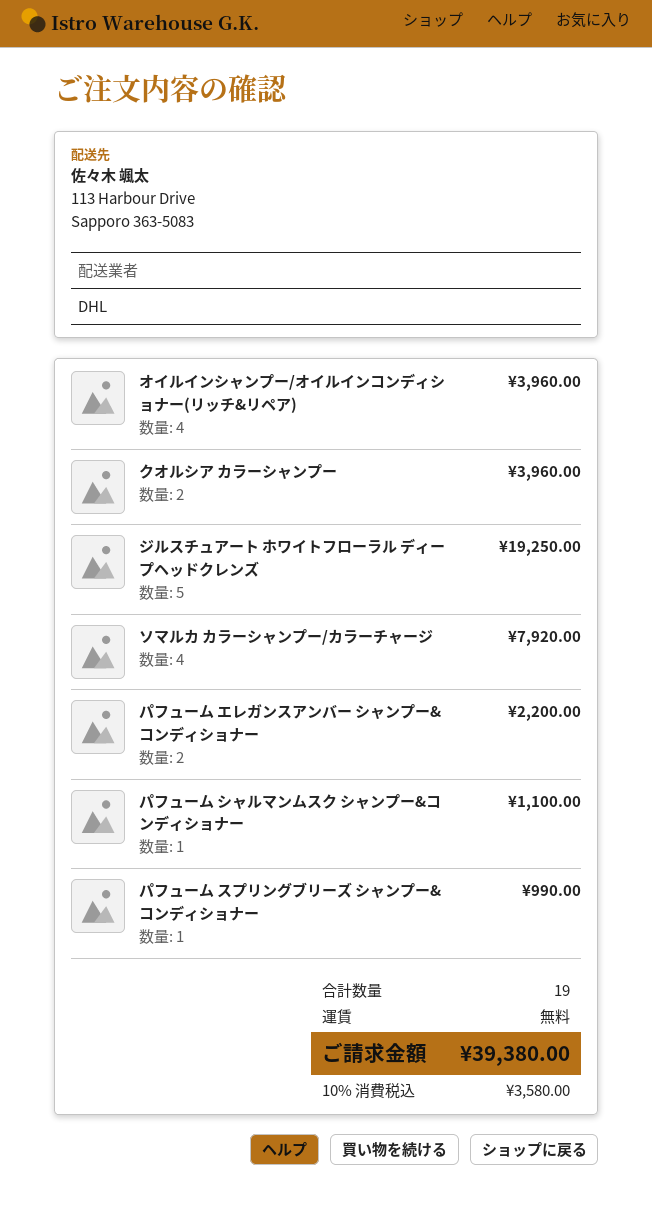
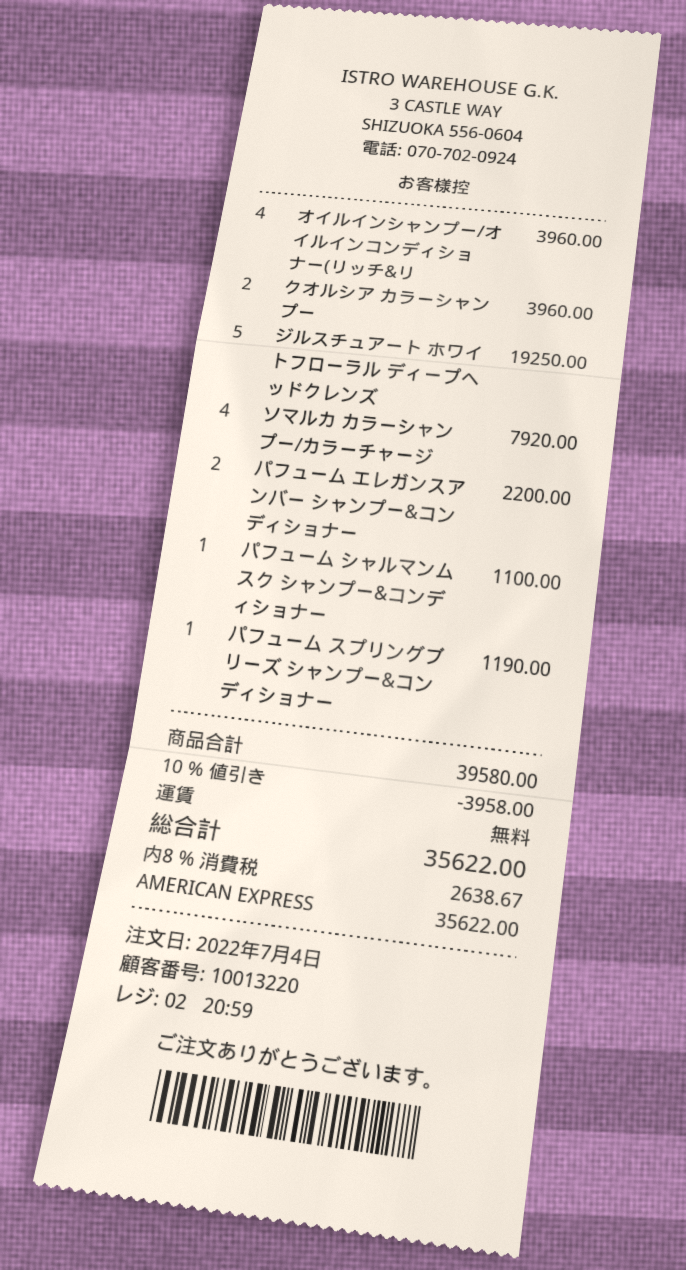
パフューム スプリングブリーズ シャンプー&コンディショナー: 1 for 990.00 -> 1 for 1190.00
discount: none -> 10% = 3958.00
tax: 10% = 3580.00 -> 8% = 2638.67
total: 39380.00 -> 35622.00

